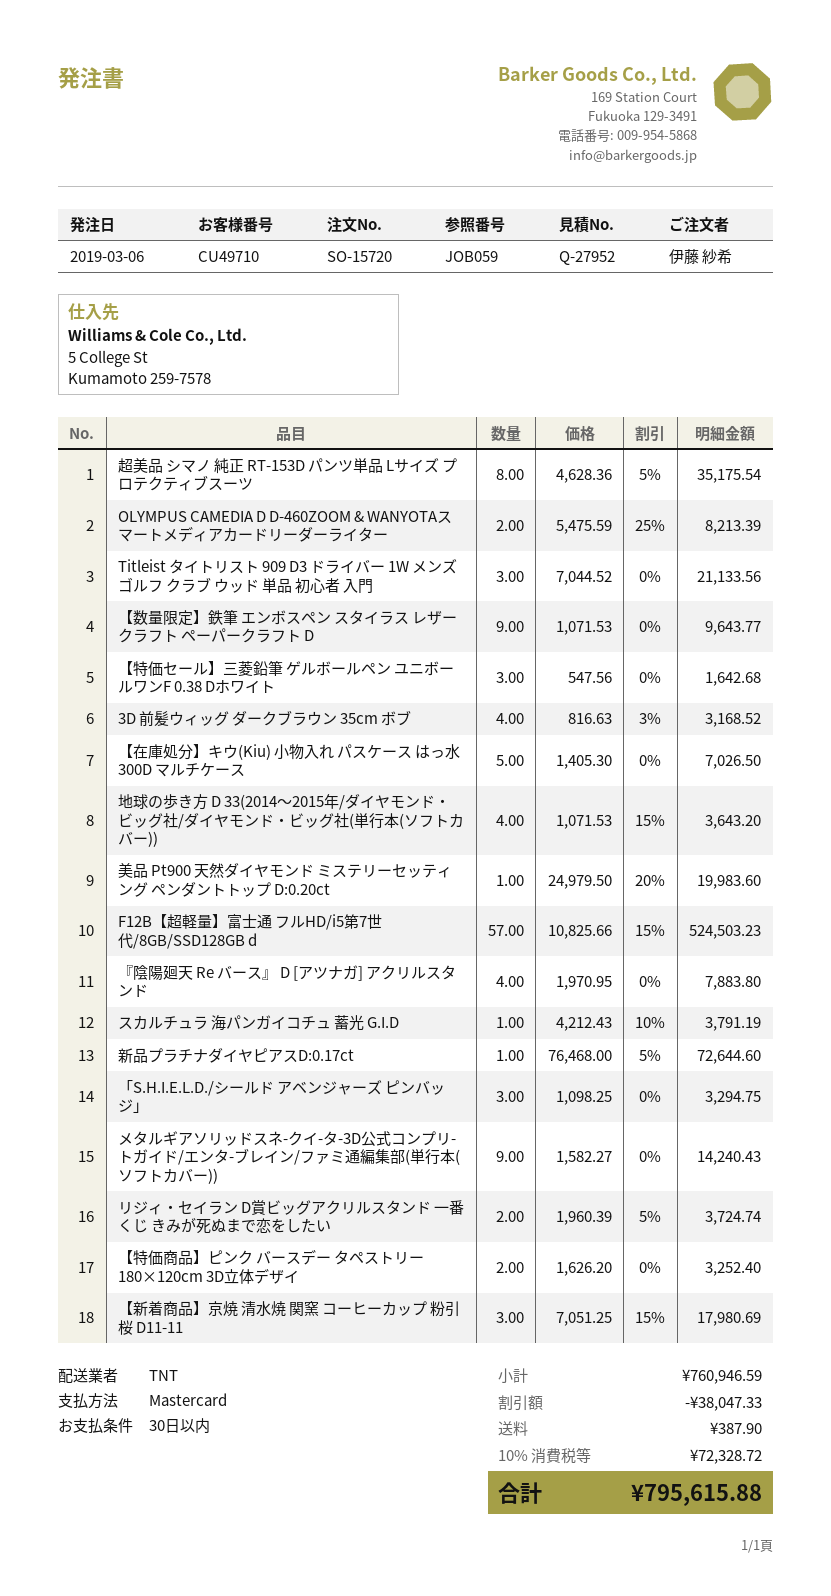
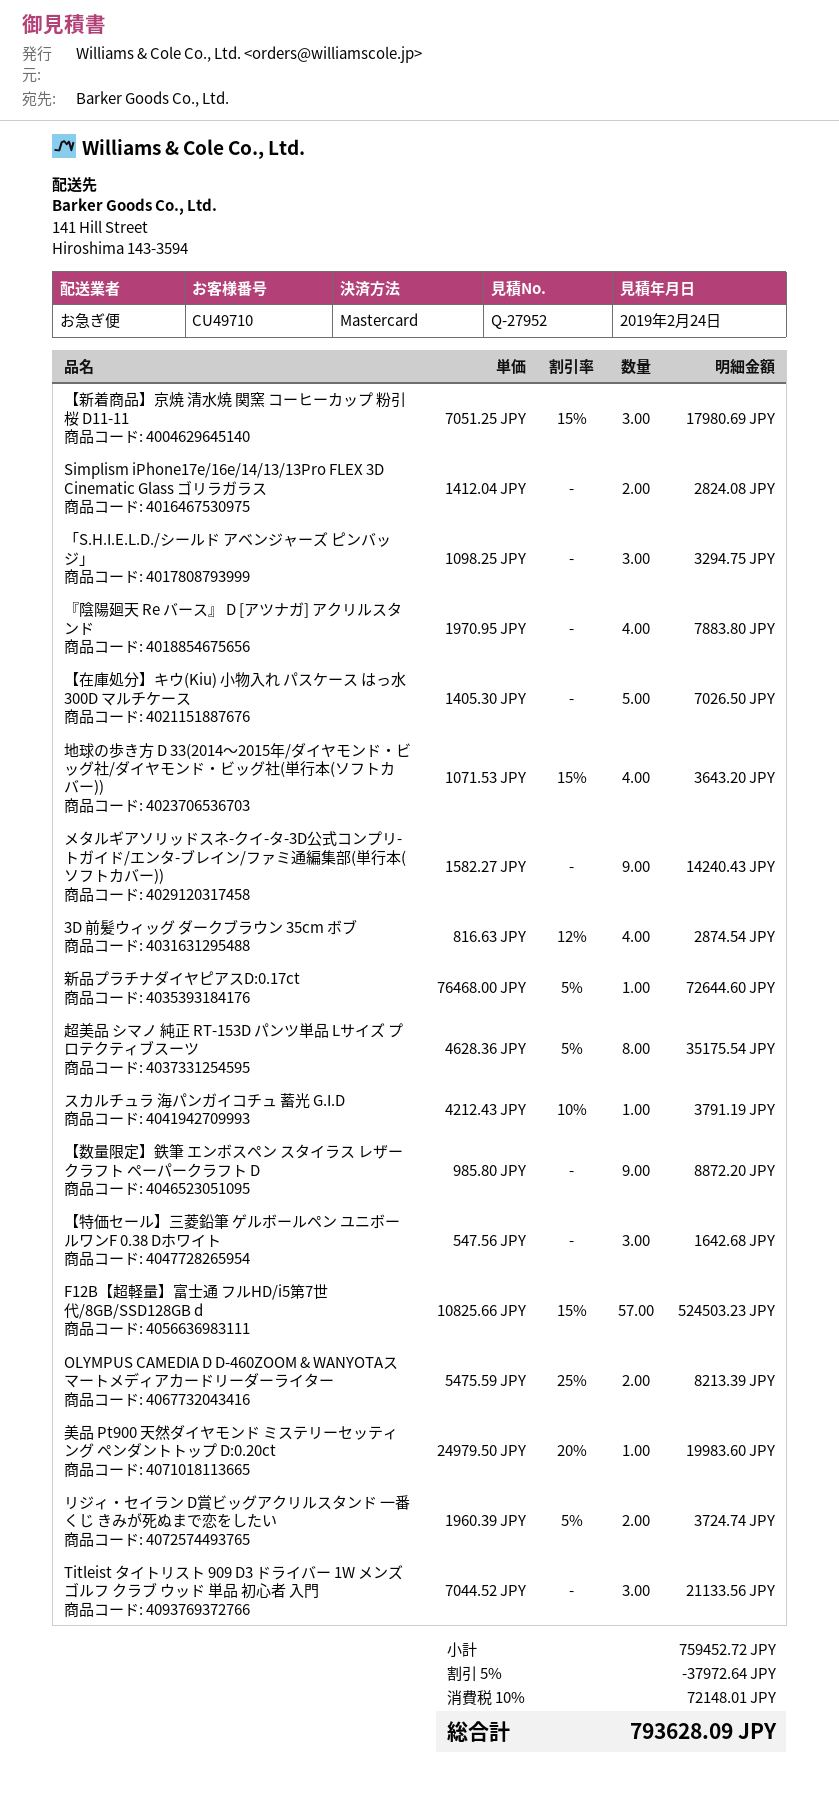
shipping method: TNT -> express
【数量限定】鉄筆 エンボスペン スタイラス レザークラフト ペーパークラフト D: 9 x 1071.53 = 9643.77 -> 9 x 985.80 = 8872.20
3D 前髪ウィッグ ダークブラウン 35cm ボブ: 4 x 816.63 - 3% = 3168.52 -> 4 x 816.63 - 12% = 2874.54
【特価商品】ピンク バースデー タペストリー 180×120cm 3D立体デザイ: 2 x 1626.20 = 3252.40 -> none
Simplism iPhone17e/16e/14/13/13Pro FLEX 3D Cinematic Glass ゴリラガラス: none -> 2 x 1412.04 = 2824.08
subtotal: 760946.59 -> 759452.72
discount: 38047.33 -> 37972.64
shipping: 387.90 -> none
tax: 10% = 72328.72 -> 10% = 72148.01
total: 795615.88 -> 793628.09

